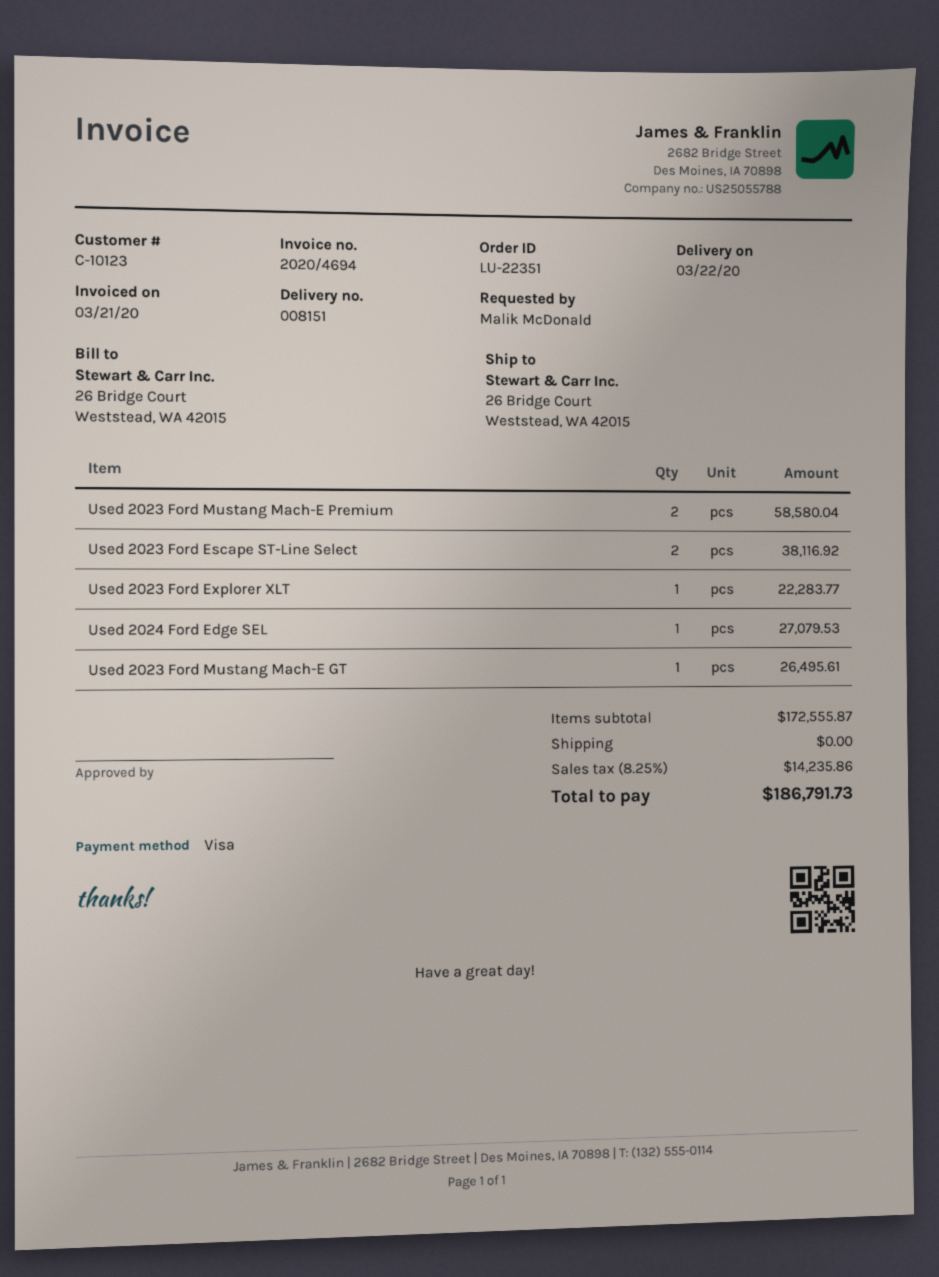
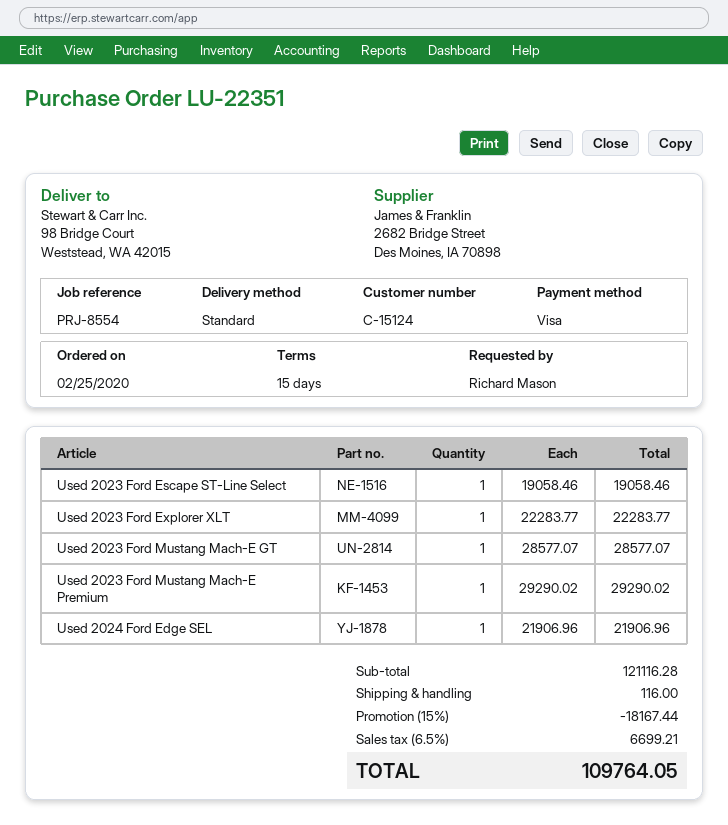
customer number: C-10123 -> C-15124
ordered by: Malik McDonald -> Richard Mason
ship to: 26 Bridge Court, Weststead, WA 42015 -> 98 Bridge Court, Weststead, WA 42015
Used 2023 Ford Mustang Mach-E Premium: 2 for 58580.04 -> 1 for 29290.02
Used 2023 Ford Escape ST-Line Select: 2 for 38116.92 -> 1 for 19058.46
Used 2024 Ford Edge SEL: 1 for 27079.53 -> 1 for 21906.96
Used 2023 Ford Mustang Mach-E GT: 1 for 26495.61 -> 1 for 28577.07
subtotal: 172555.87 -> 121116.28
discount: none -> 15% = 18167.44
shipping: 0.00 -> 116.00
tax: 8.25% = 14235.86 -> 6.5% = 6699.21
total: 186791.73 -> 109764.05

